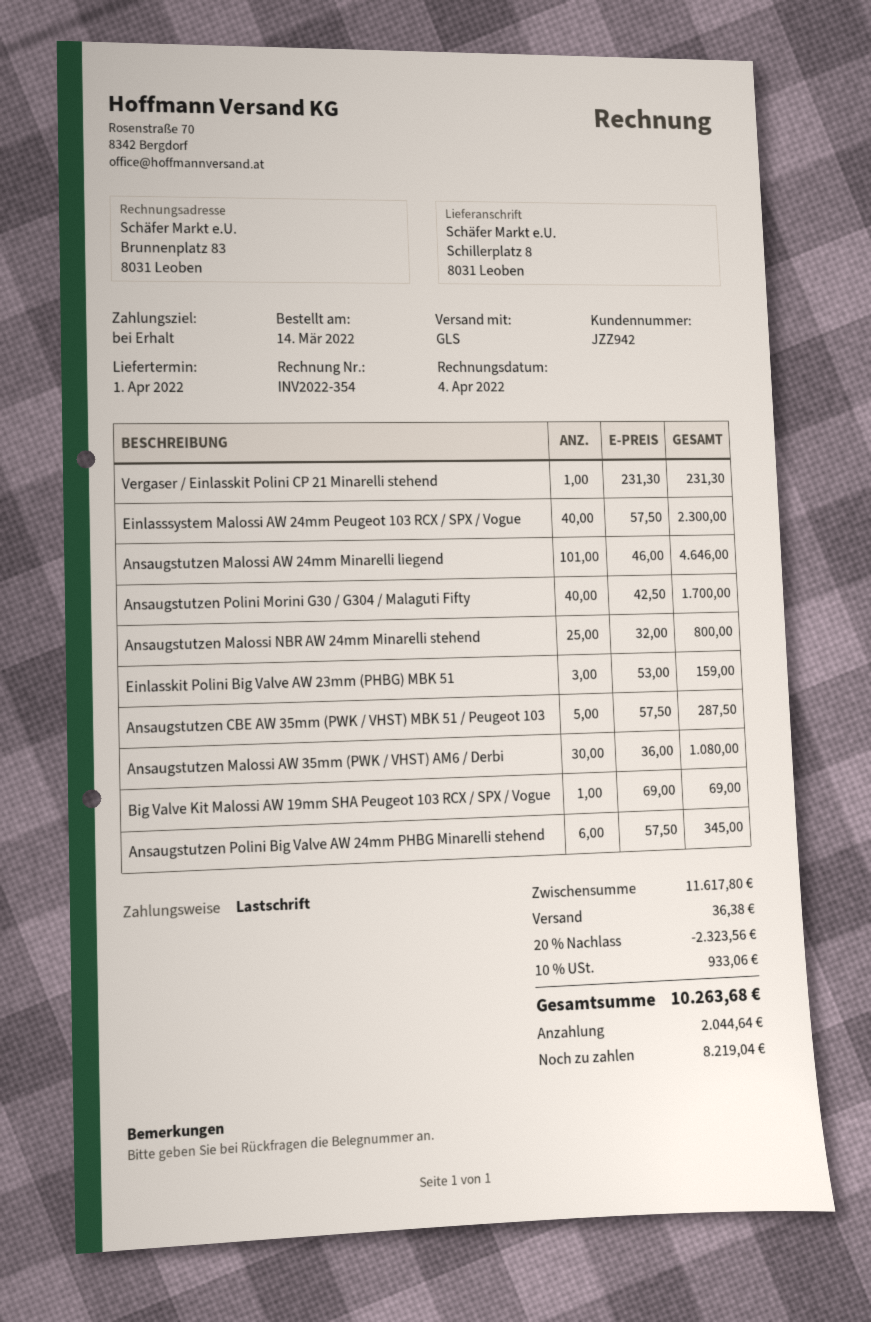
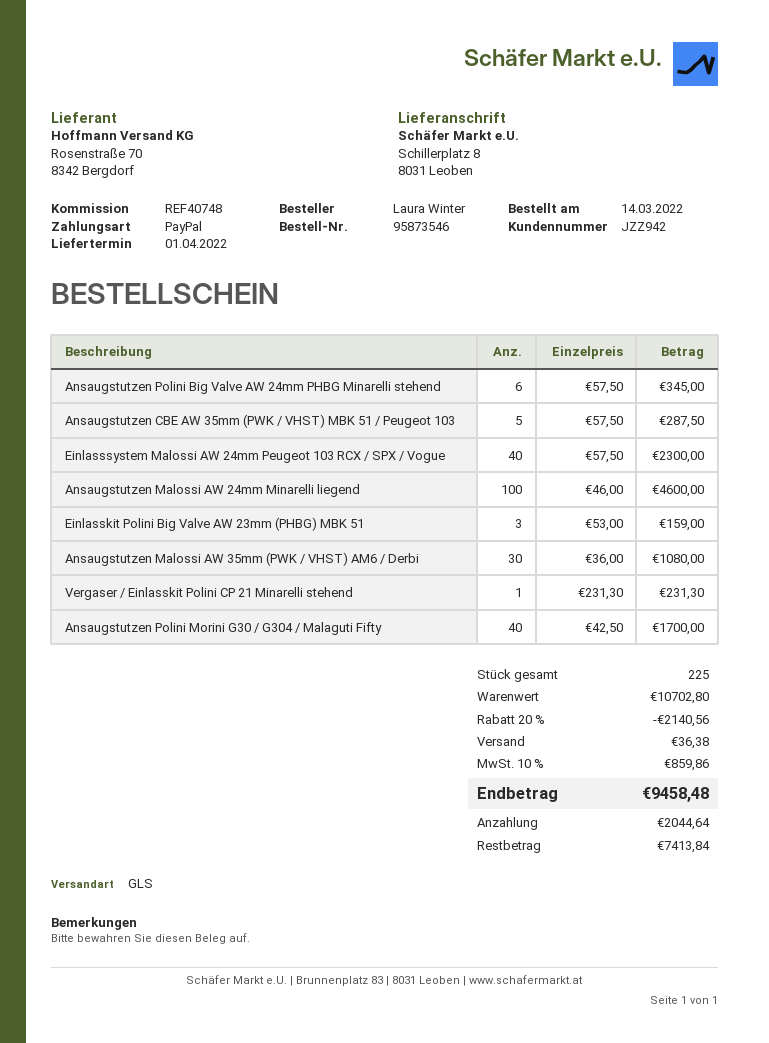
payment method: direct debit -> PayPal
Ansaugstutzen Malossi AW 24mm Minarelli liegend: 101 x 46.00 = 4646.00 -> 100 x 46.00 = 4600.00
Ansaugstutzen Malossi NBR AW 24mm Minarelli stehend: 25 x 32.00 = 800.00 -> none
Big Valve Kit Malossi AW 19mm SHA Peugeot 103 RCX / SPX / Vogue: 1 x 69.00 = 69.00 -> none
subtotal: 11617.80 -> 10702.80
discount: 20% = 2323.56 -> 20% = 2140.56
tax: 10% = 933.06 -> 10% = 859.86
total: 10263.68 -> 9458.48
balance: 8219.04 -> 7413.84

